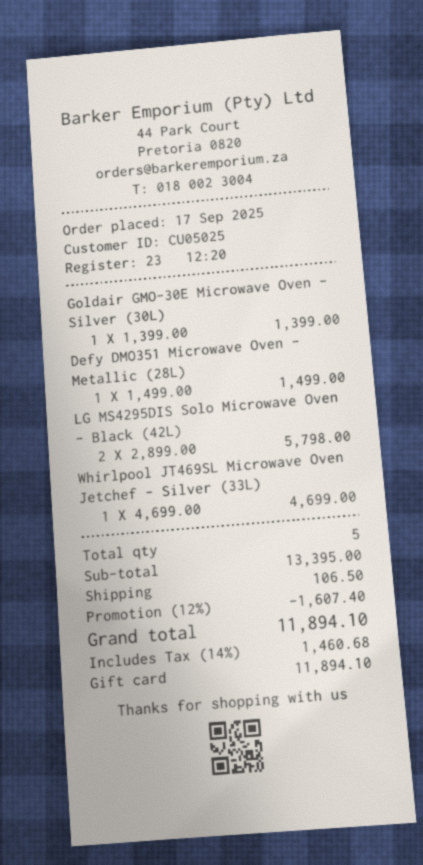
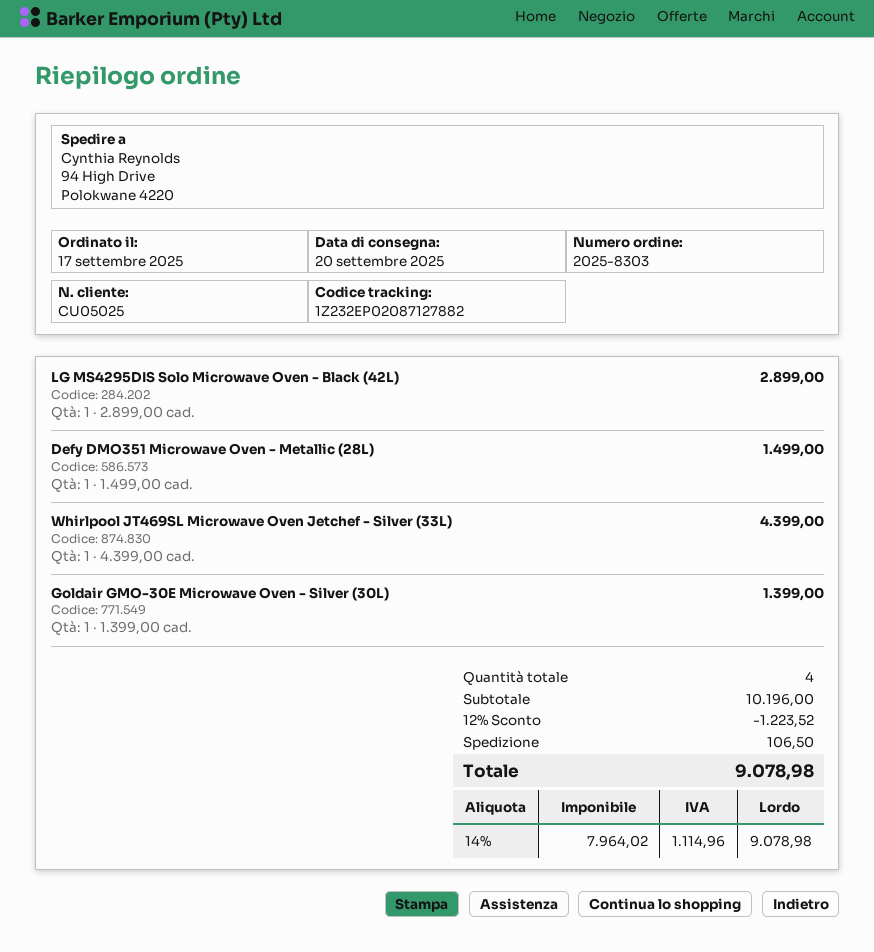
LG MS4295DIS Solo Microwave Oven - Black (42L): 2 x 2899.00 = 5798.00 -> 1 x 2899.00 = 2899.00
Whirlpool JT469SL Microwave Oven Jetchef - Silver (33L): 1 x 4699.00 = 4699.00 -> 1 x 4399.00 = 4399.00
total quantity: 5 -> 4
subtotal: 13395.00 -> 10196.00
discount: 12% = 1607.40 -> 12% = 1223.52
tax: 14% = 1460.68 -> 14% = 1114.96
total: 11894.10 -> 9078.98

